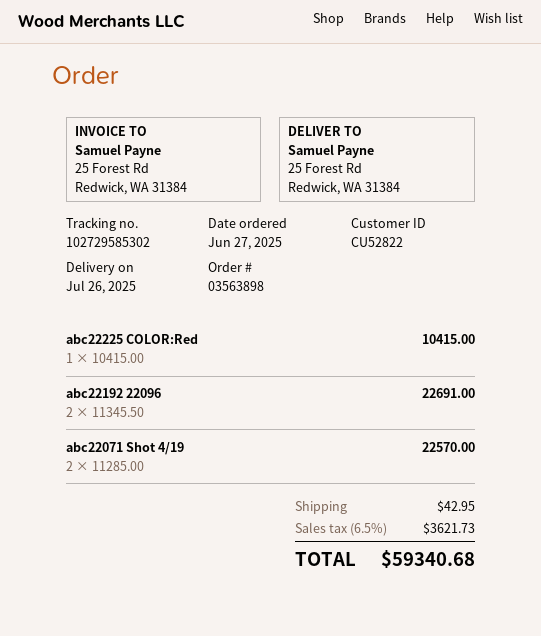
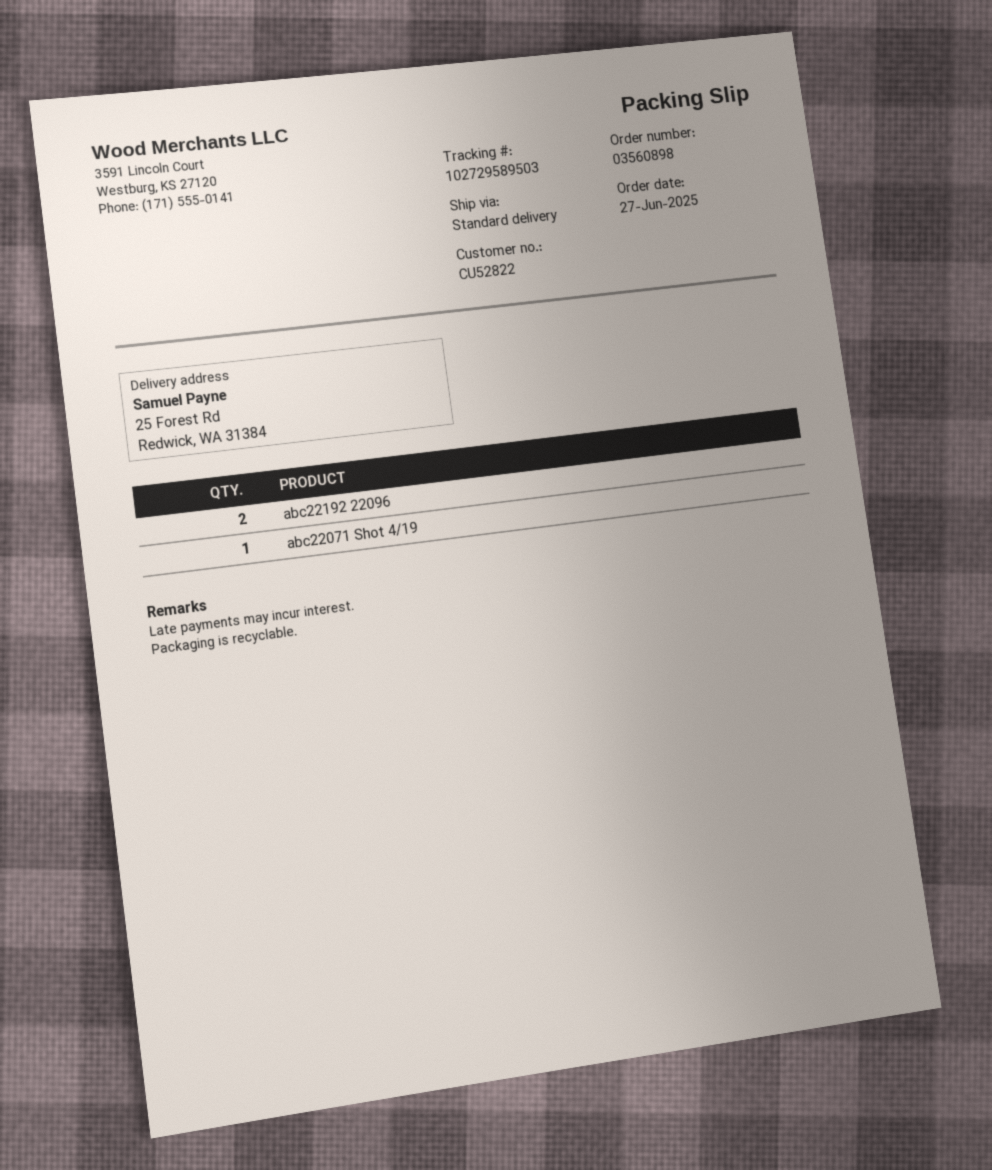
order number: 03563898 -> 03560898
tracking number: 102729585302 -> 102729589503
abc22225 COLOR:Red: 1 -> none
abc22071 Shot 4/19: 2 -> 1

